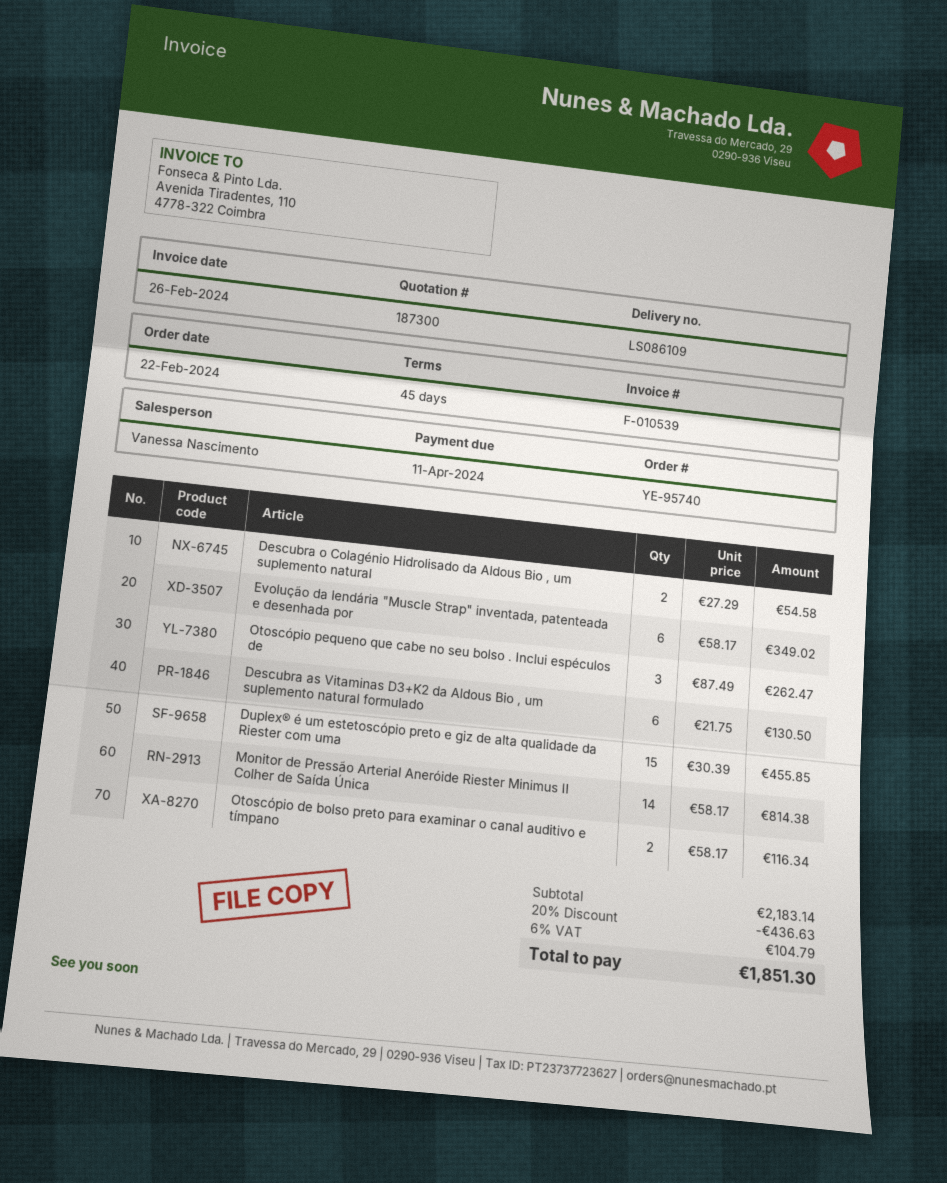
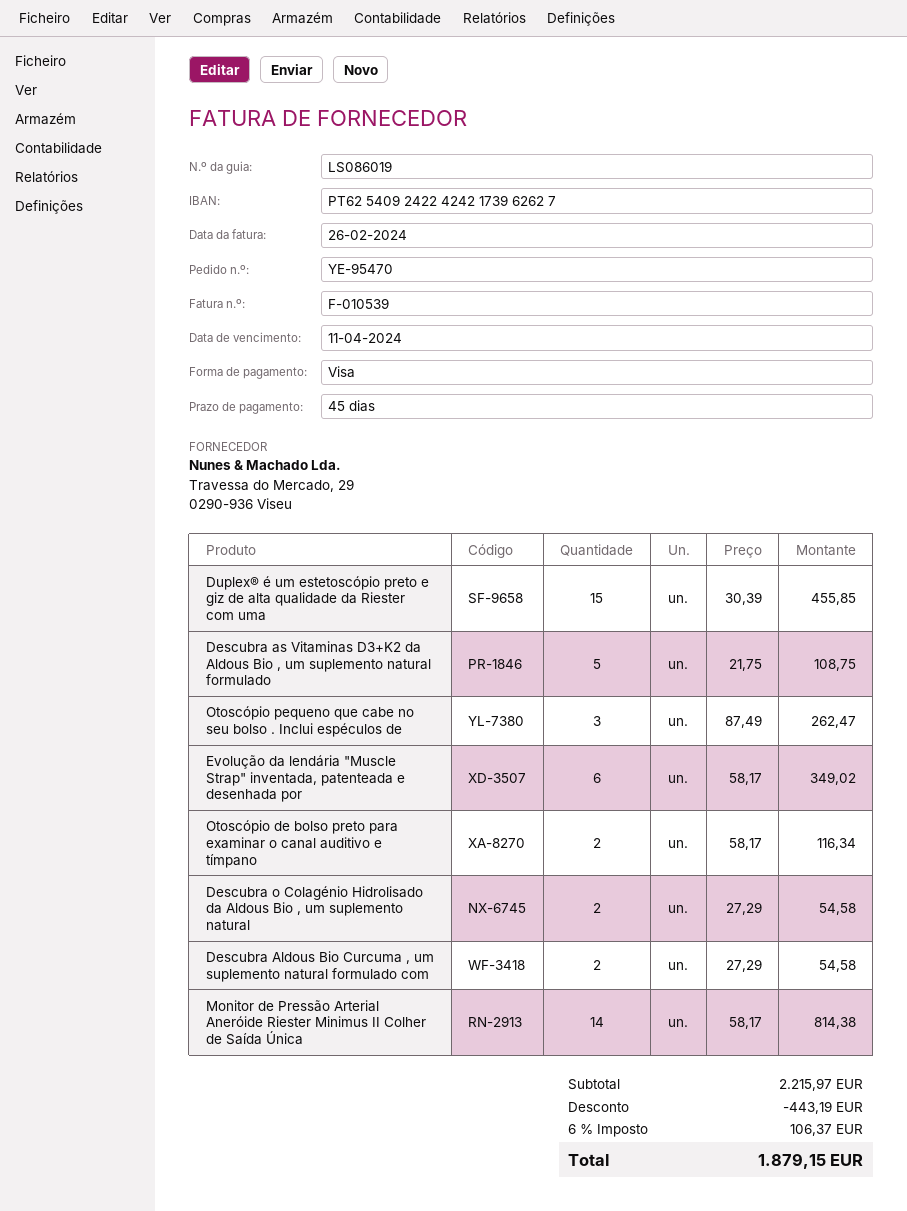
order number: YE-95740 -> YE-95470
delivery note number: LS086109 -> LS086019
Descubra as Vitaminas D3+K2 da Aldous Bio , um suplemento natural formulado: 6 x 21.75 = 130.50 -> 5 x 21.75 = 108.75
Descubra Aldous Bio Curcuma , um suplemento natural formulado com: none -> 2 x 27.29 = 54.58
subtotal: 2183.14 -> 2215.97
discount: 436.63 -> 443.19
tax: 6% = 104.79 -> 6% = 106.37
total: 1851.30 -> 1879.15

